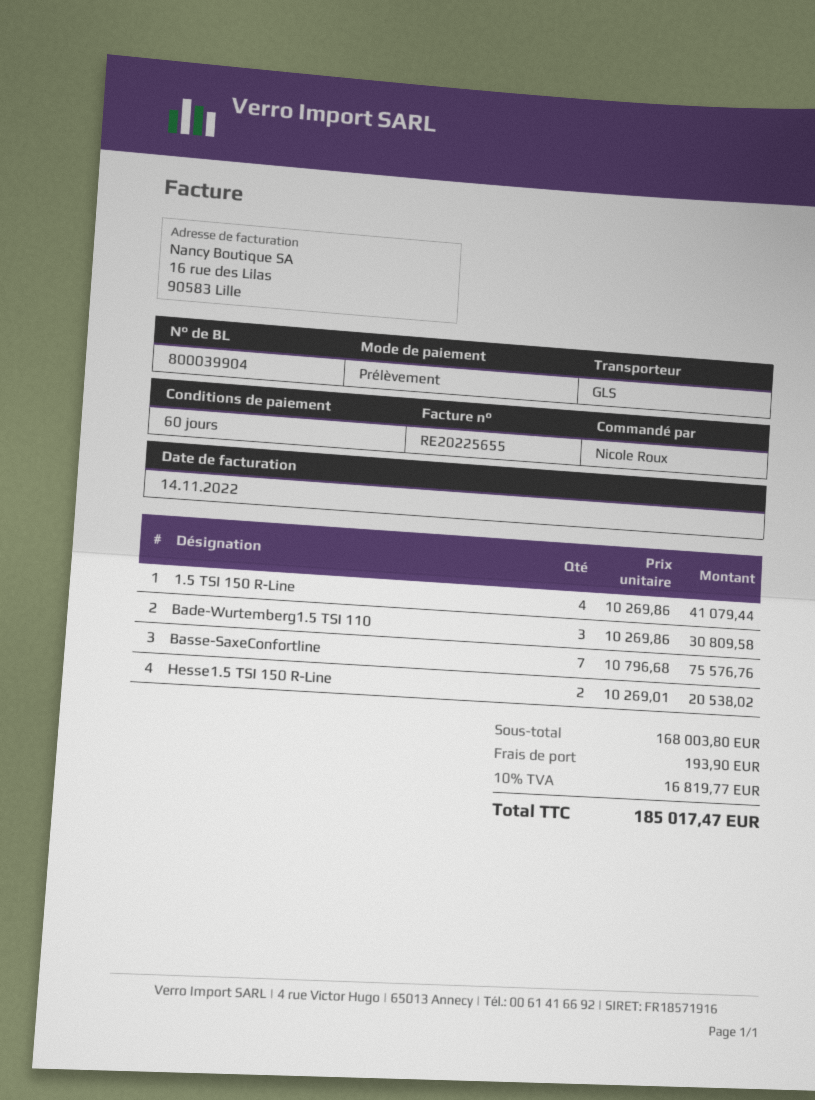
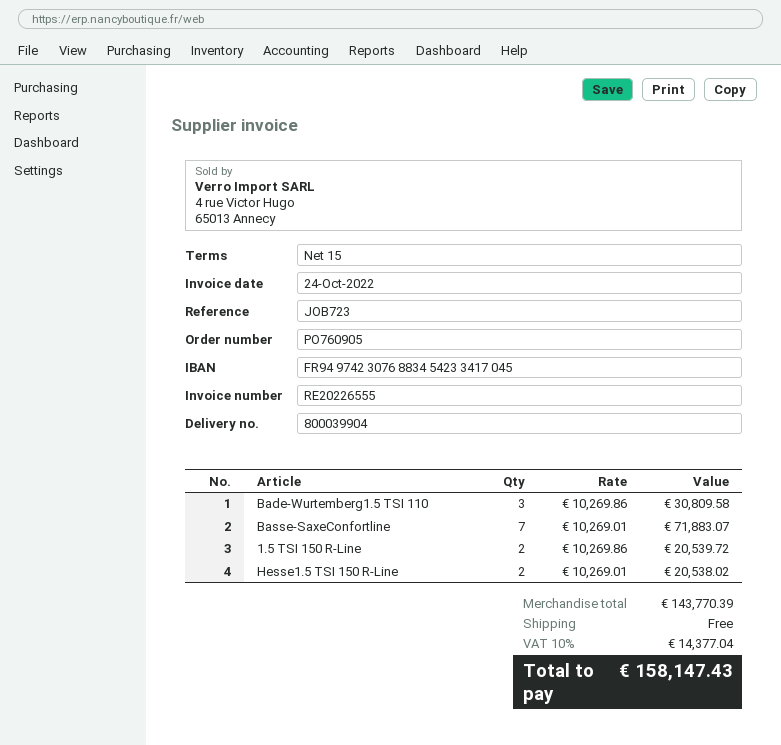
invoice number: RE20225655 -> RE20226555
invoice date: 2022-11-14 -> 2022-10-24
payment terms: 60 days -> 15 days
1.5 TSI 150 R-Line: 4 x 10269.86 = 41079.44 -> 2 x 10269.86 = 20539.72
Basse-SaxeConfortline: 7 x 10796.68 = 75576.76 -> 7 x 10269.01 = 71883.07
subtotal: 168003.80 -> 143770.39
shipping: 193.90 -> 0.00
tax: 10% = 16819.77 -> 10% = 14377.04
total: 185017.47 -> 158147.43

